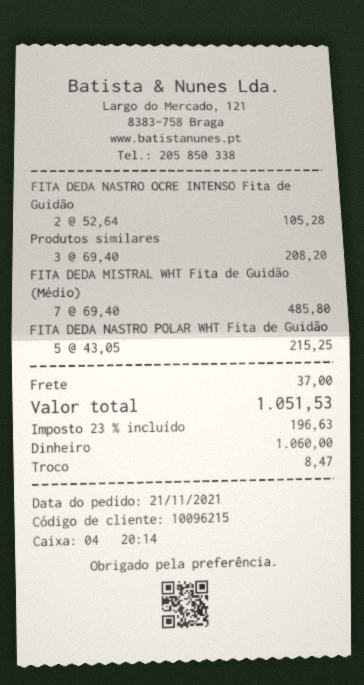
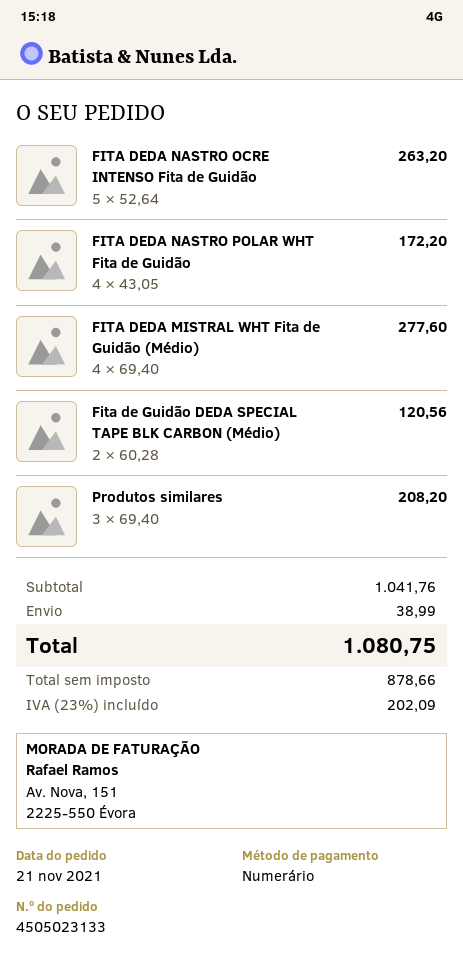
FITA DEDA NASTRO OCRE INTENSO Fita de Guidão: 2 x 52.64 = 105.28 -> 5 x 52.64 = 263.20
FITA DEDA MISTRAL WHT Fita de Guidão (Médio): 7 x 69.40 = 485.80 -> 4 x 69.40 = 277.60
FITA DEDA NASTRO POLAR WHT Fita de Guidão: 5 x 43.05 = 215.25 -> 4 x 43.05 = 172.20
Fita de Guidão DEDA SPECIAL TAPE BLK CARBON (Médio): none -> 2 x 60.28 = 120.56
shipping: 37.00 -> 38.99
tax: 23% = 196.63 -> 23% = 202.09
total: 1051.53 -> 1080.75

